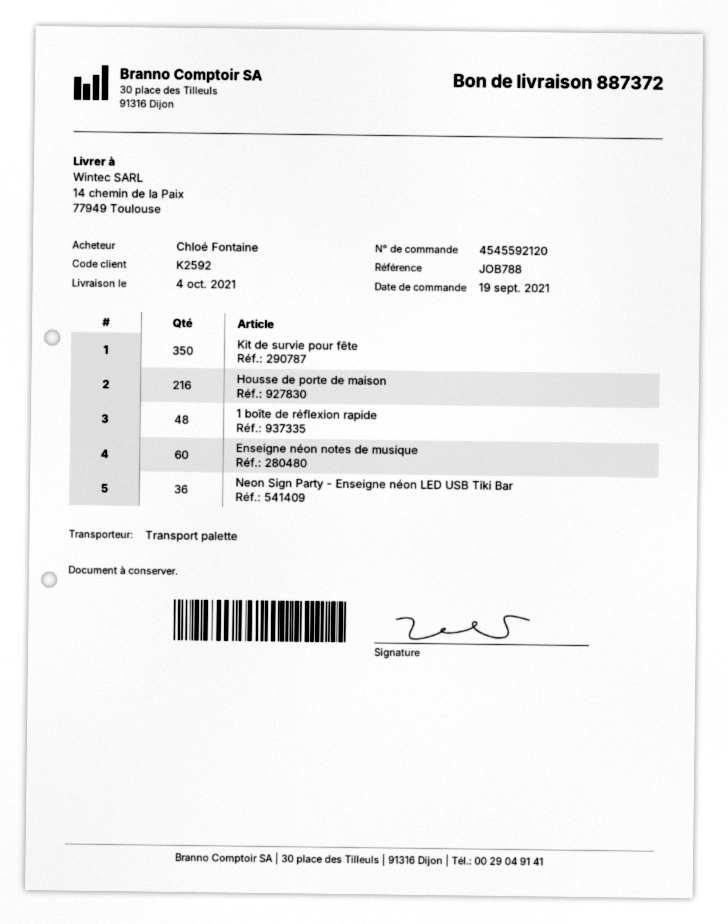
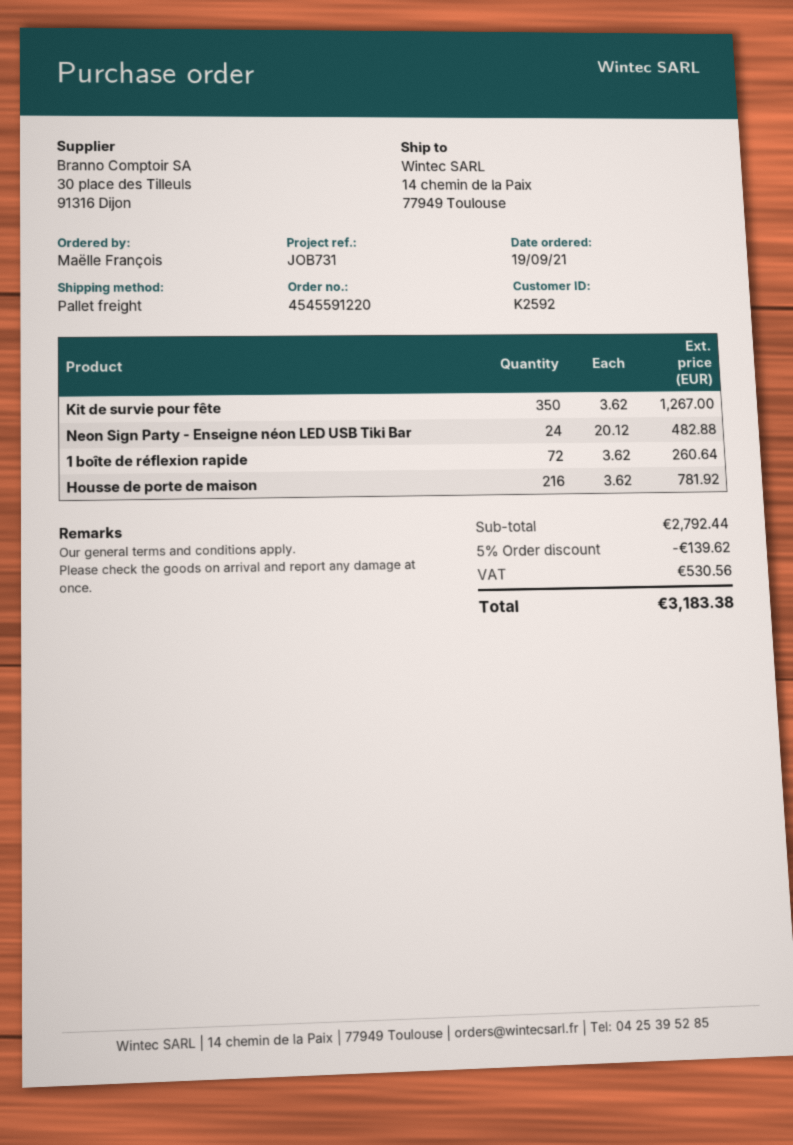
order number: 4545592120 -> 4545591220
reference: JOB788 -> JOB731
ordered by: Chloé Fontaine -> Maëlle François
1 boîte de réflexion rapide: 48 -> 72
Enseigne néon notes de musique: 60 -> none
Neon Sign Party - Enseigne néon LED USB Tiki Bar: 36 -> 24

